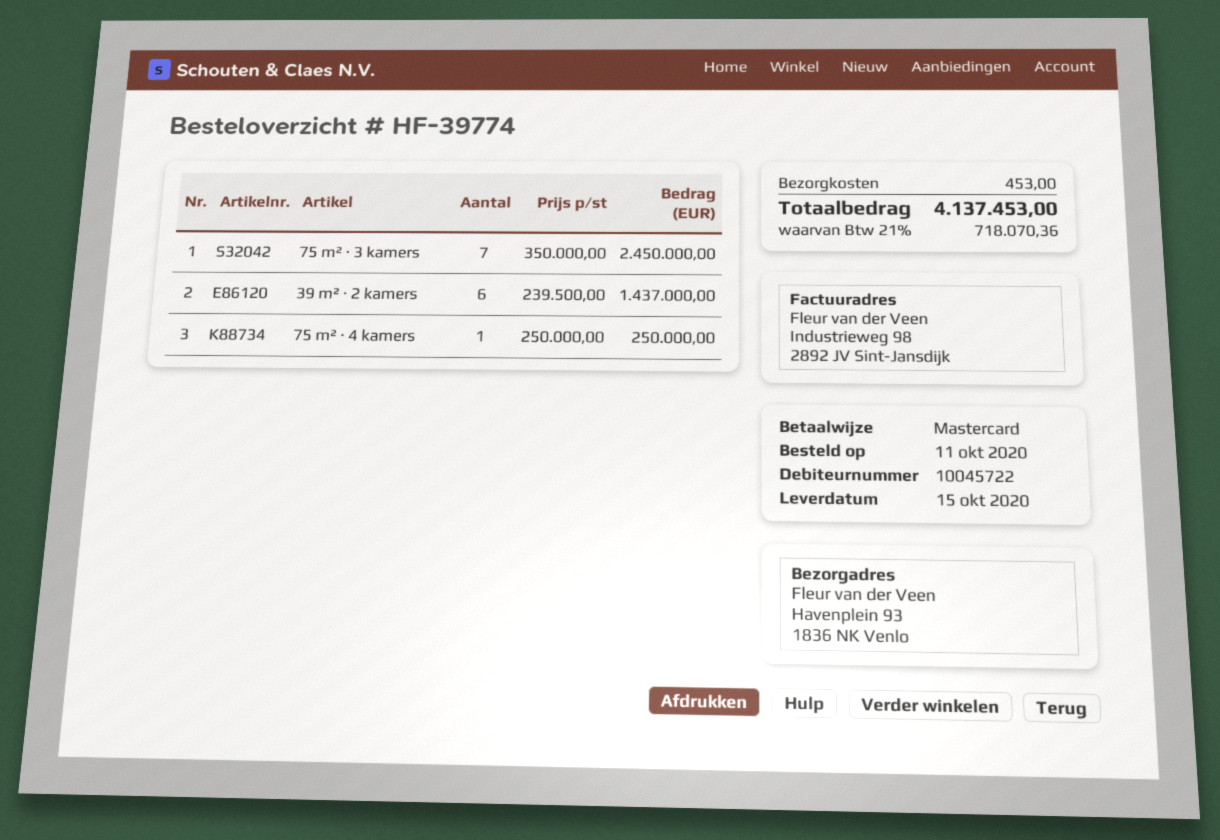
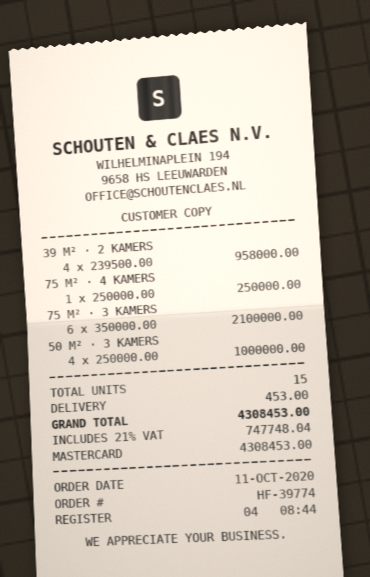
75 m² · 3 kamers: 7 x 350000.00 = 2450000.00 -> 6 x 350000.00 = 2100000.00
39 m² · 2 kamers: 6 x 239500.00 = 1437000.00 -> 4 x 239500.00 = 958000.00
50 M² · 3 KAMERS: none -> 4 x 250000.00 = 1000000.00
tax: 21% = 718070.36 -> 21% = 747748.04
total: 4137453.00 -> 4308453.00

